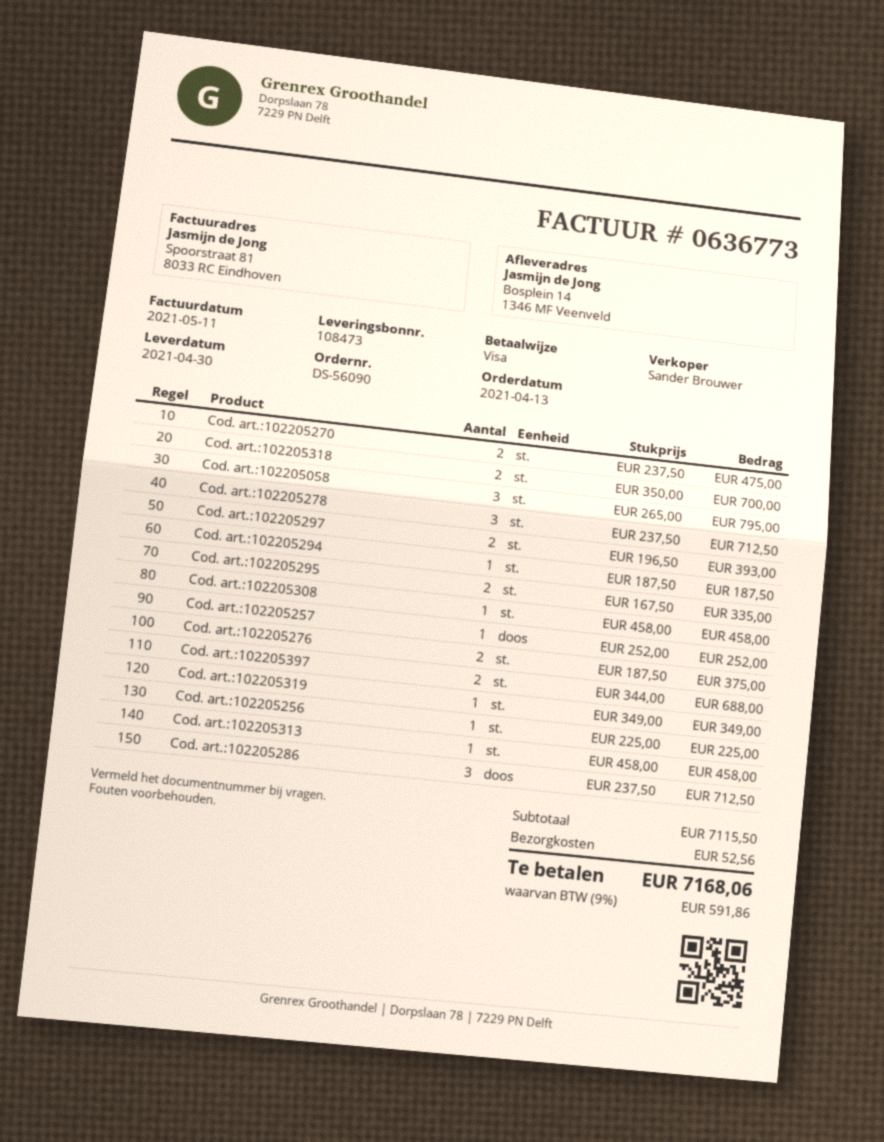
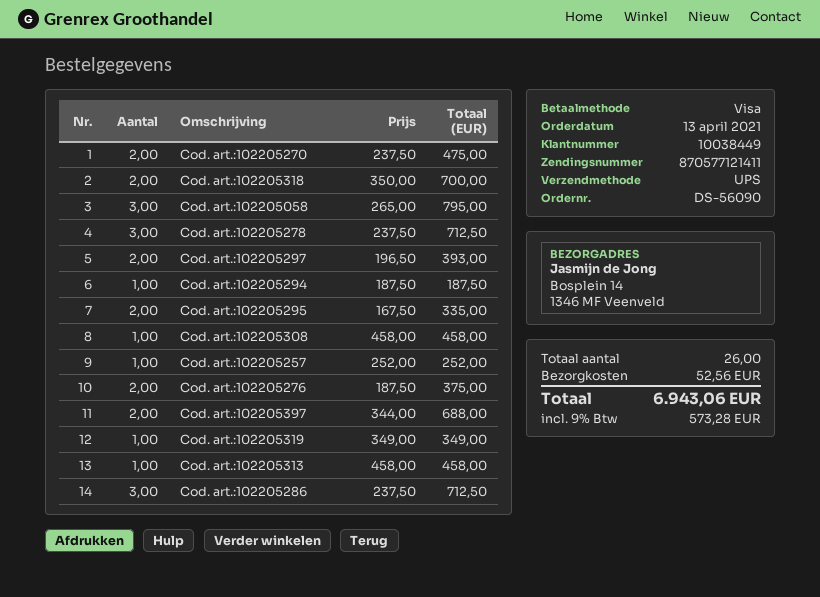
Cod. art.:102205256: 1 x 225.00 = 225.00 -> none
tax: 9% = 591.86 -> 9% = 573.28
total: 7168.06 -> 6943.06

